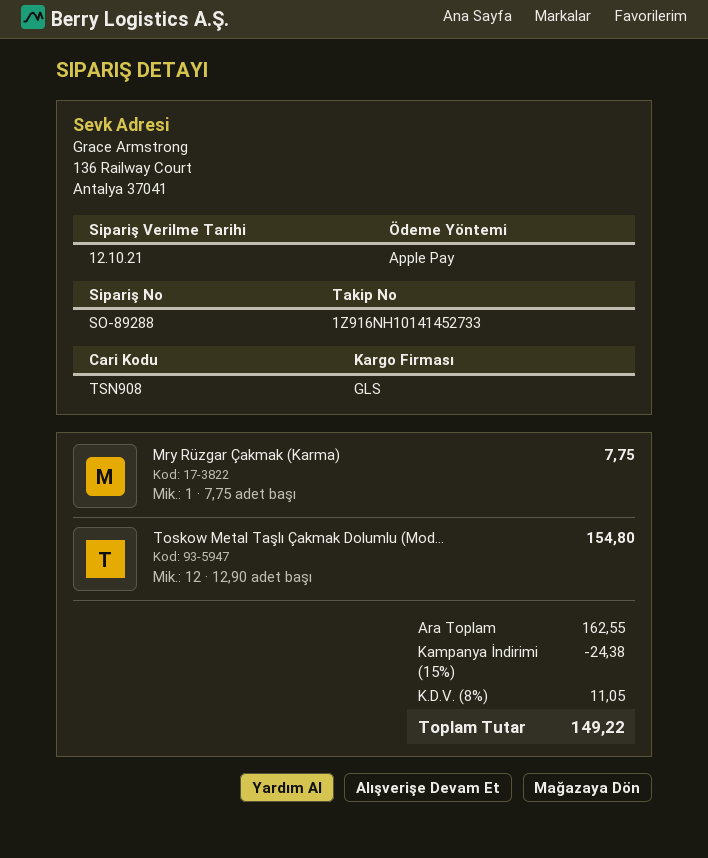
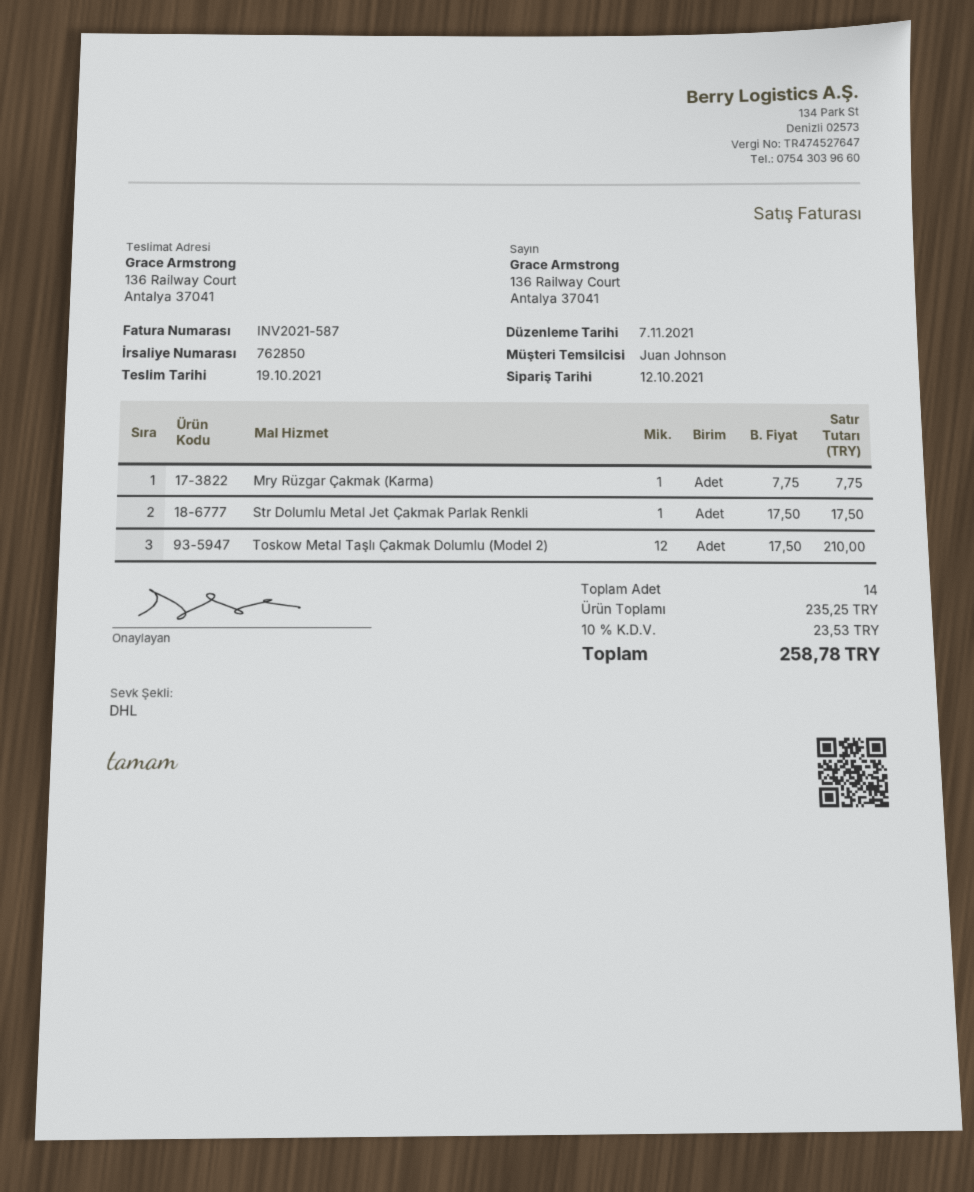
shipping method: GLS -> DHL
Toskow Metal Taşlı Çakmak Dolumlu (Mod...: 12 x 12.90 = 154.80 -> 12 x 17.50 = 210.00
Str Dolumlu Metal Jet Çakmak Parlak Renkli: none -> 1 x 17.50 = 17.50
subtotal: 162.55 -> 235.25
discount: 15% = 24.38 -> none
tax: 8% = 11.05 -> 10% = 23.53
total: 149.22 -> 258.78

